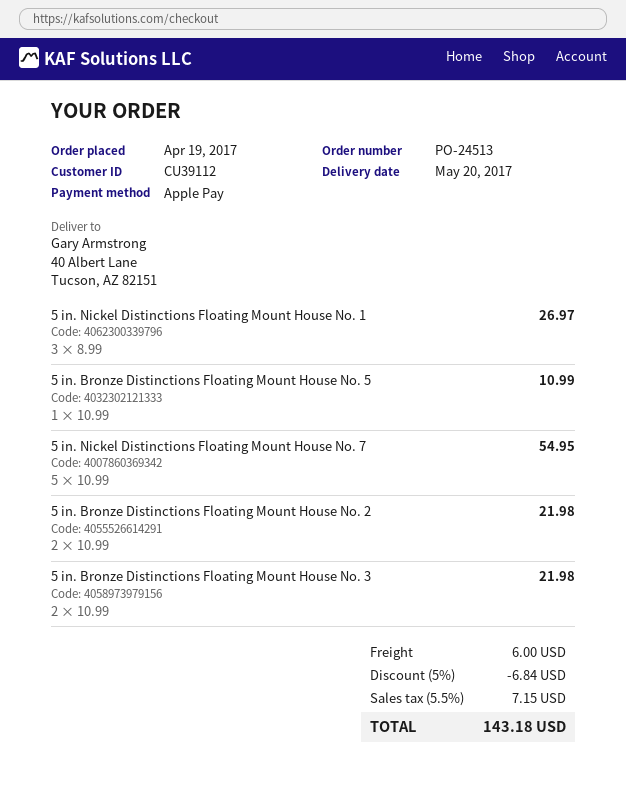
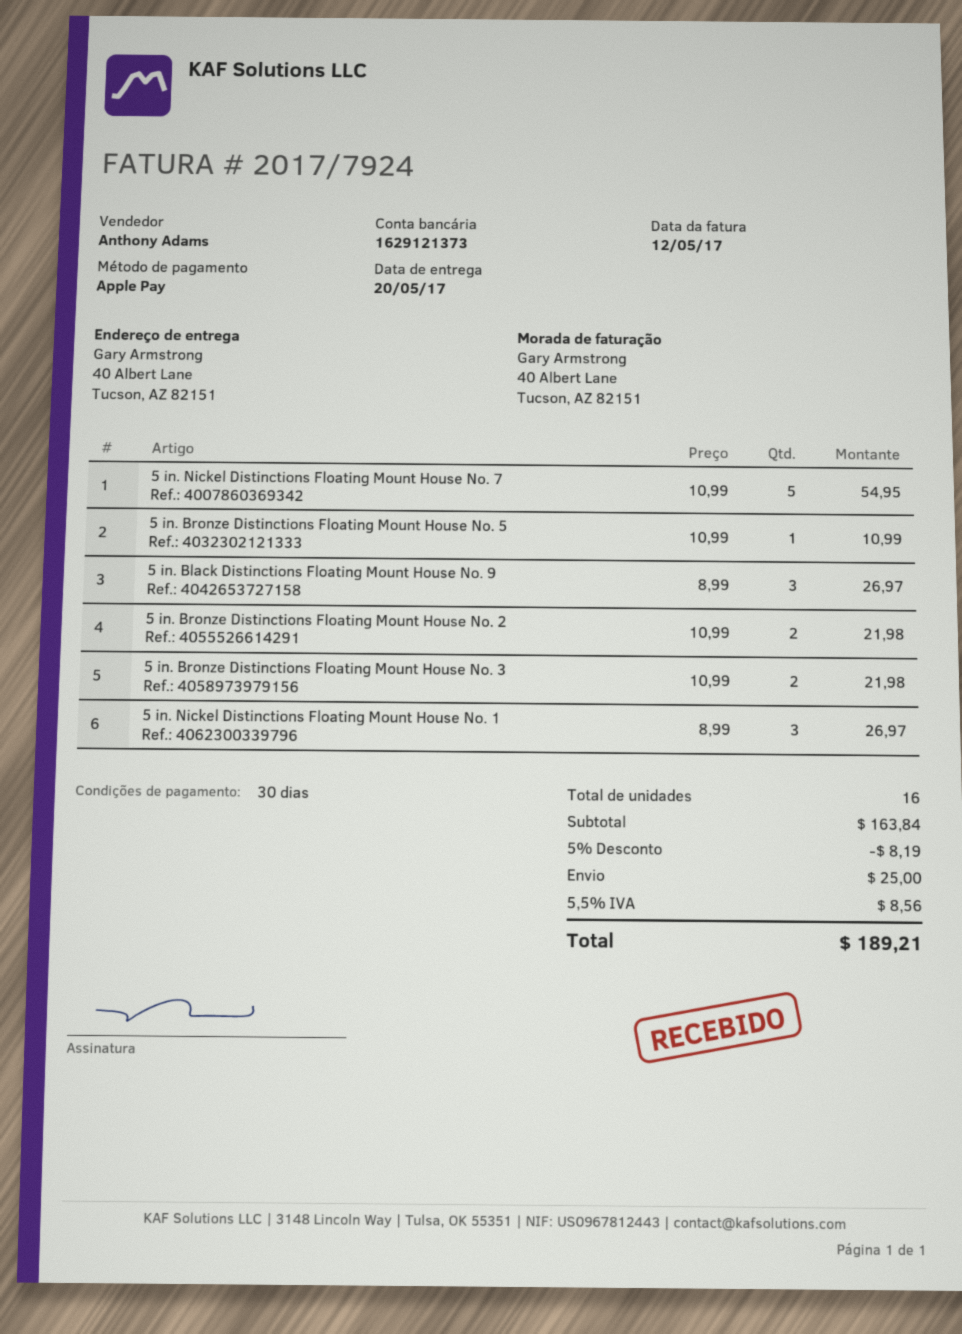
5 in. Black Distinctions Floating Mount House No. 9: none -> 3 x 8.99 = 26.97
discount: 5% = 6.84 -> 5% = 8.19
shipping: 6.00 -> 25.00
tax: 5.5% = 7.15 -> 5.5% = 8.56
total: 143.18 -> 189.21

